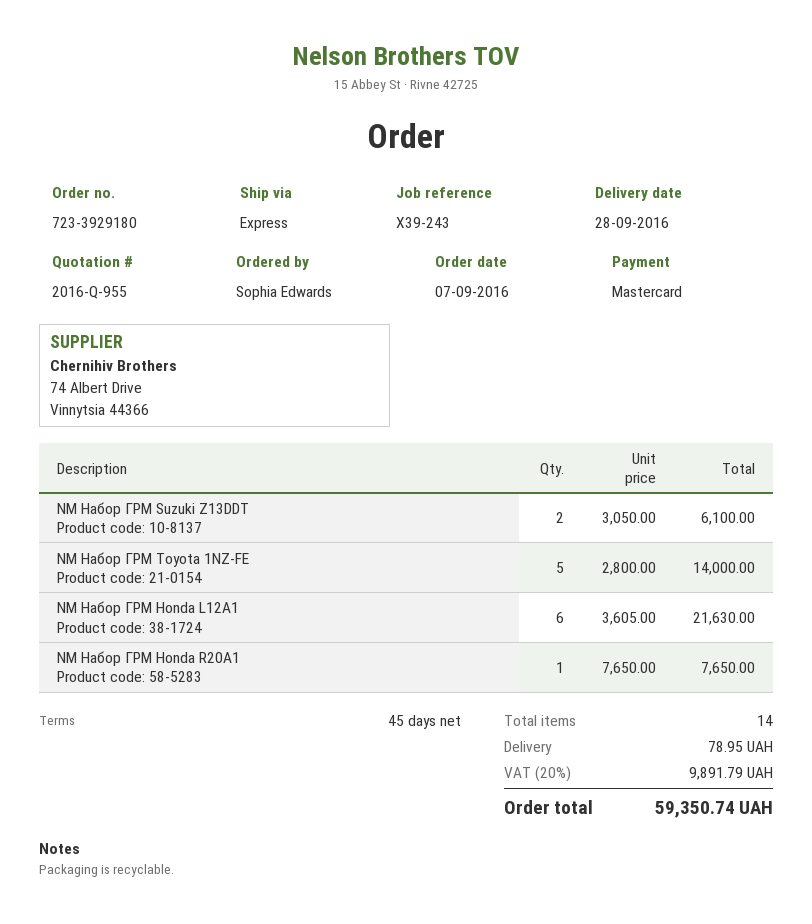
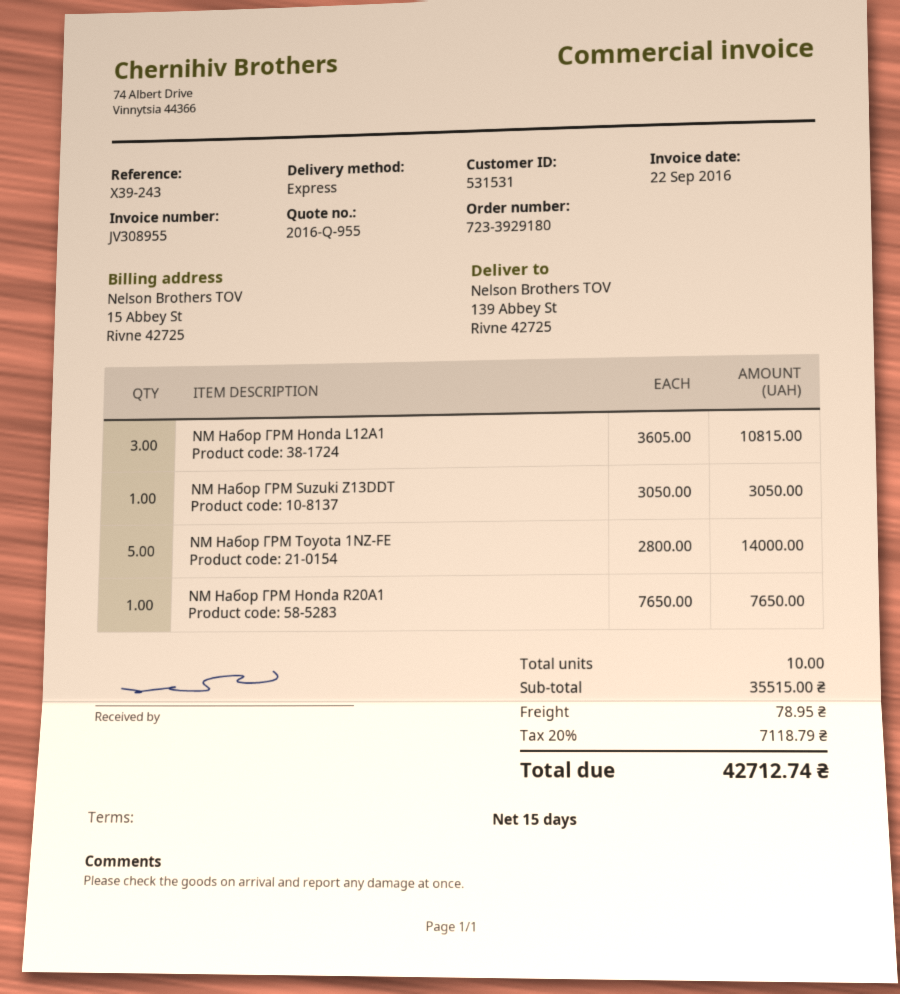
payment terms: 45 days -> 15 days
NM Набор ГРМ Suzuki Z13DDT: 2 x 3050.00 = 6100.00 -> 1 x 3050.00 = 3050.00
NM Набор ГРМ Honda L12A1: 6 x 3605.00 = 21630.00 -> 3 x 3605.00 = 10815.00
total quantity: 14 -> 10
tax: 20% = 9891.79 -> 20% = 7118.79
total: 59350.74 -> 42712.74

